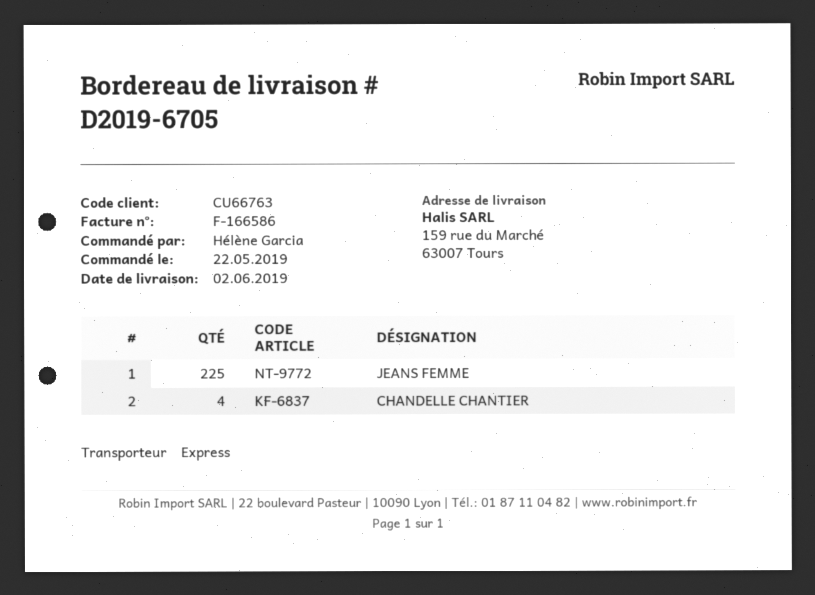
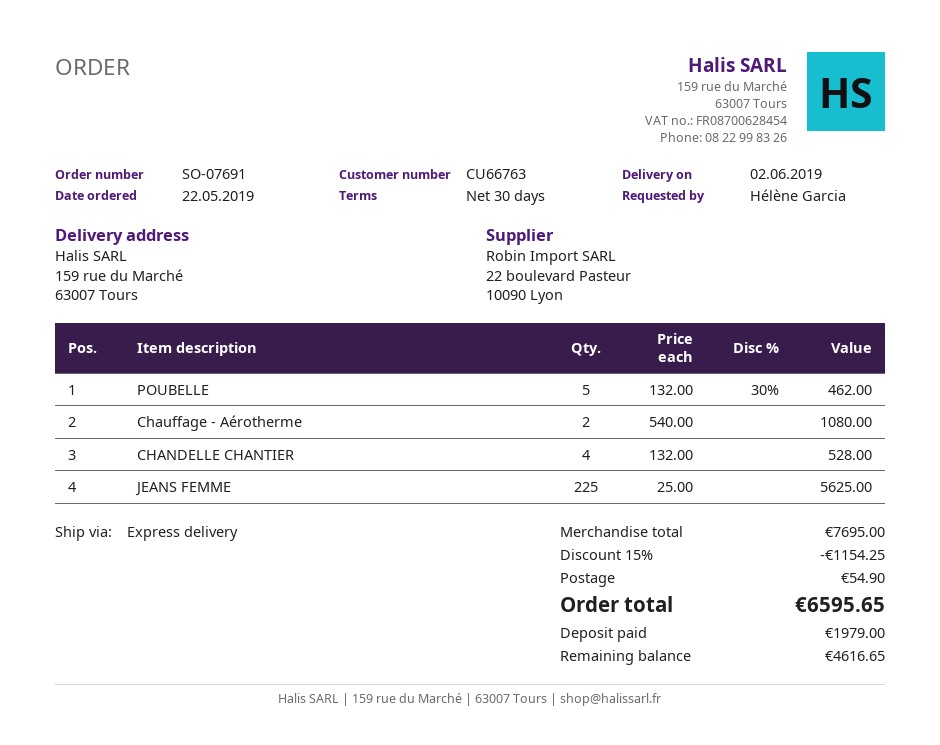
POUBELLE: none -> 5
Chauffage - Aérotherme: none -> 2

